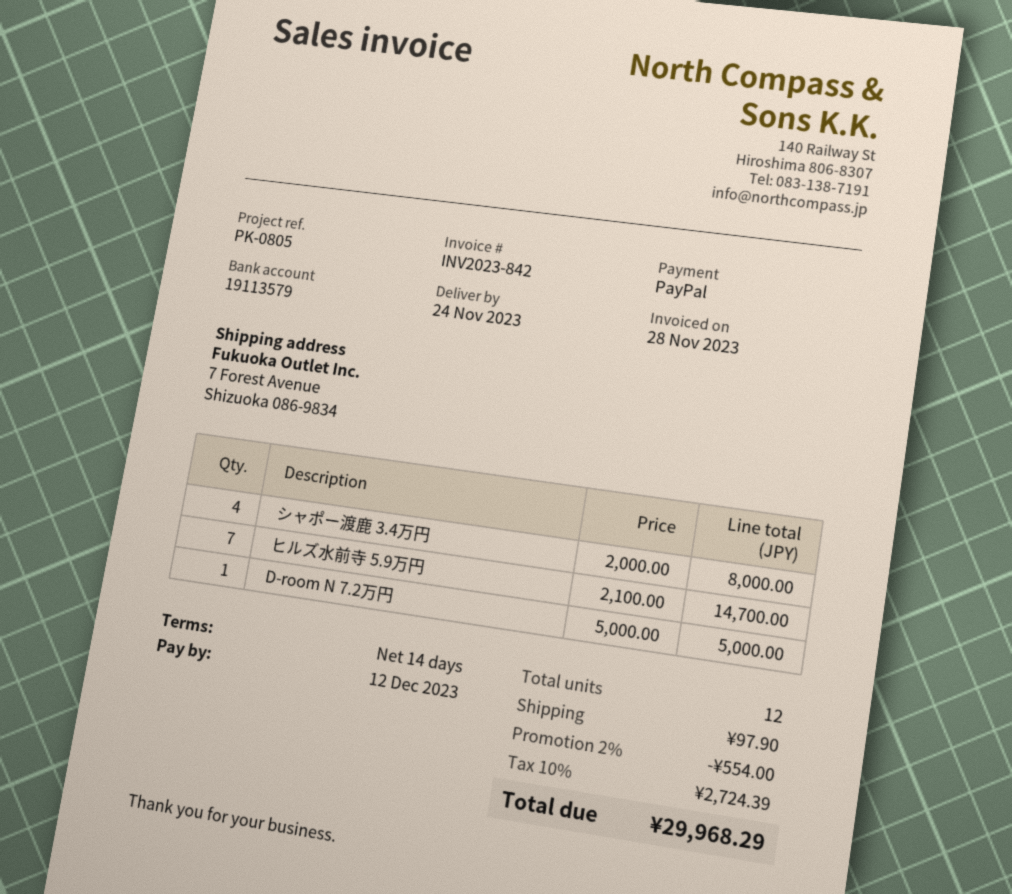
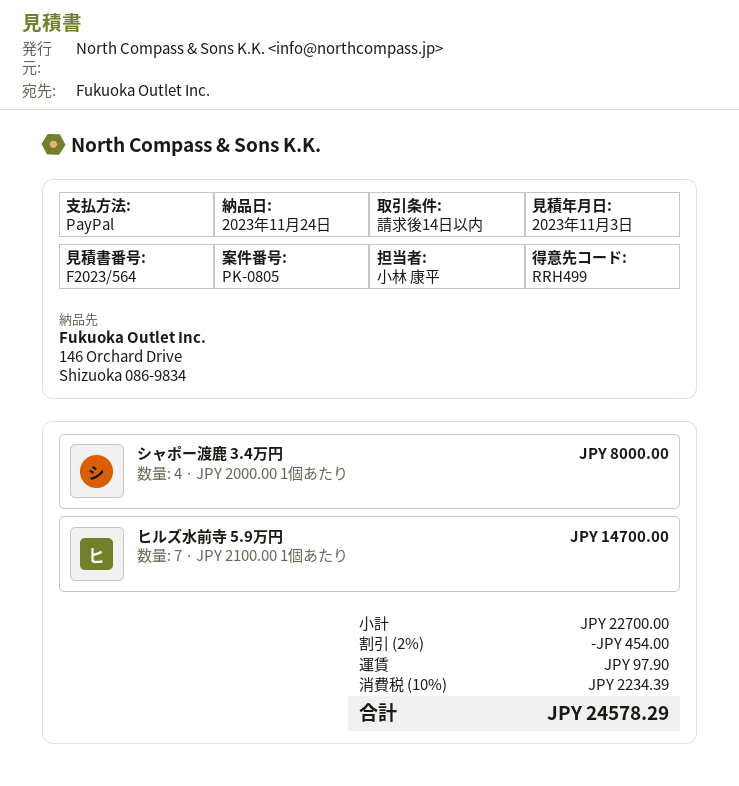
ship to: 7 Forest Avenue, Shizuoka 086-9834 -> 146 Orchard Drive, Shizuoka 086-9834
D-room N 7.2万円: 1 x 5000.00 = 5000.00 -> none
discount: 2% = 554.00 -> 2% = 454.00
tax: 10% = 2724.39 -> 10% = 2234.39
total: 29968.29 -> 24578.29

